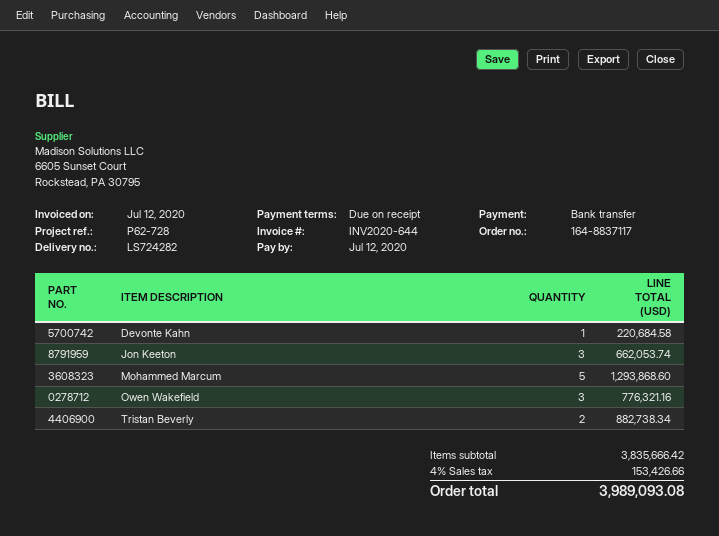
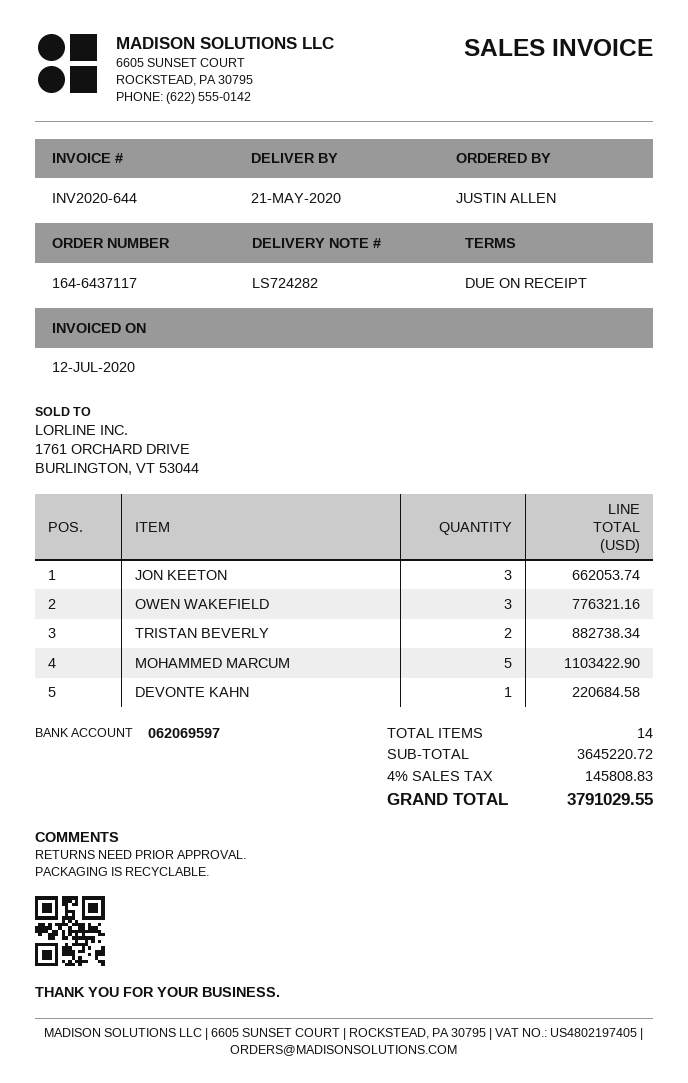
order number: 164-8837117 -> 164-6437117
Mohammed Marcum: 5 for 1293868.60 -> 5 for 1103422.90
subtotal: 3835666.42 -> 3645220.72
tax: 4% = 153426.66 -> 4% = 145808.83
total: 3989093.08 -> 3791029.55

